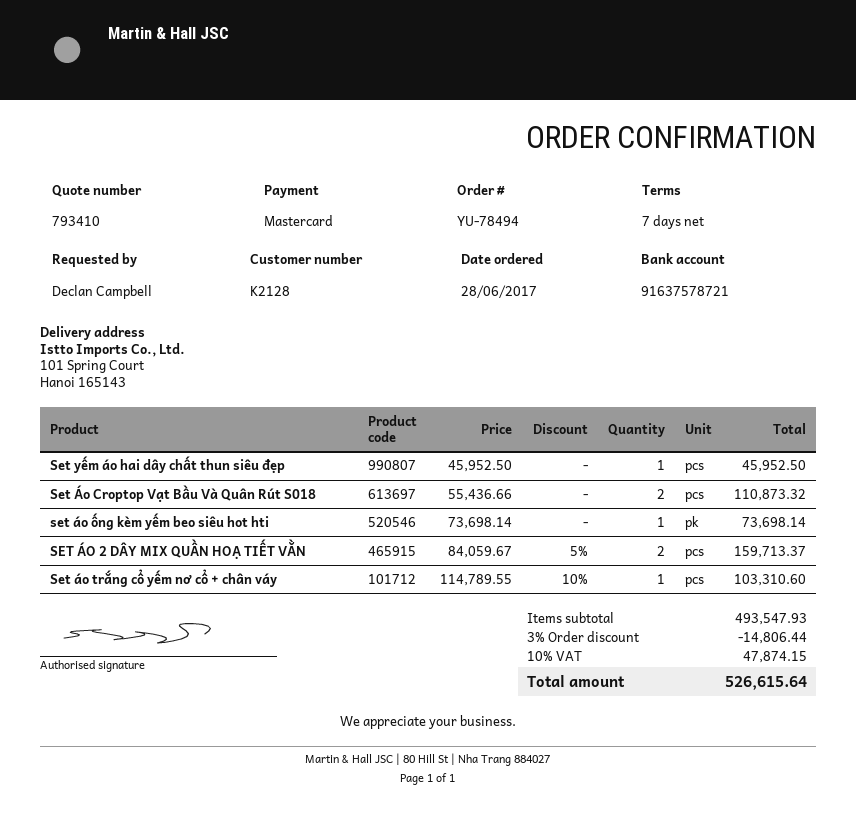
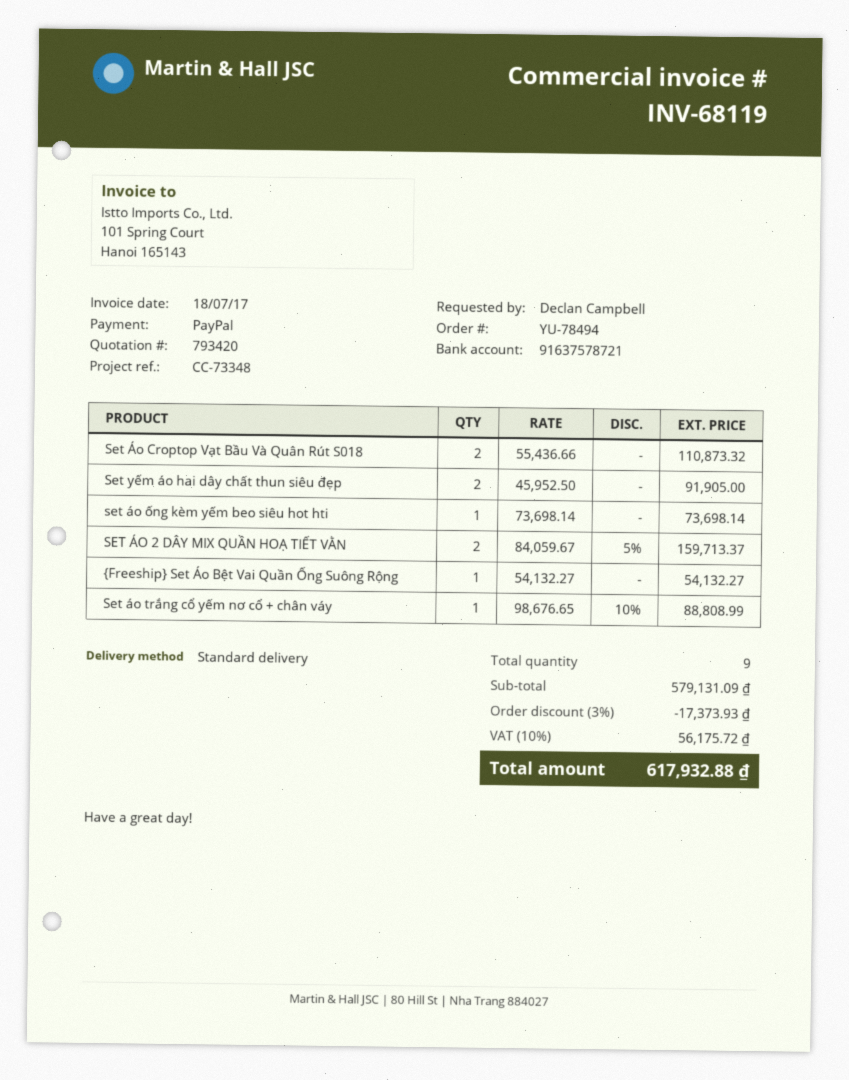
quote number: 793410 -> 793420
payment method: Mastercard -> PayPal
Set yếm áo hai dây chất thun siêu đẹp: 1 x 45952.50 = 45952.50 -> 2 x 45952.50 = 91905.00
Set áo trắng cổ yếm nơ cổ + chân váy: 1 x 114789.55 - 10% = 103310.60 -> 1 x 98676.65 - 10% = 88808.99
{Freeship} Set Áo Bệt Vai Quần Ống Suông Rộng: none -> 1 x 54132.27 = 54132.27
subtotal: 493547.93 -> 579131.09
discount: 3% = 14806.44 -> 3% = 17373.93
tax: 10% = 47874.15 -> 10% = 56175.72
total: 526615.64 -> 617932.88

